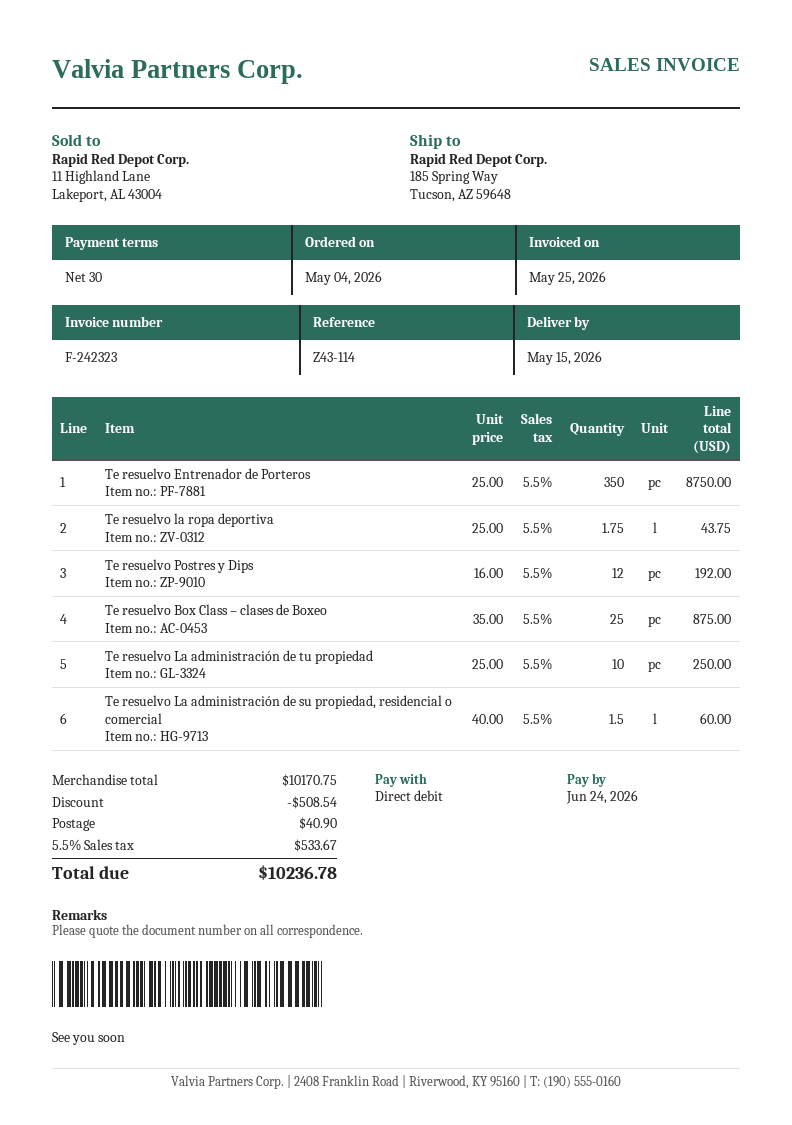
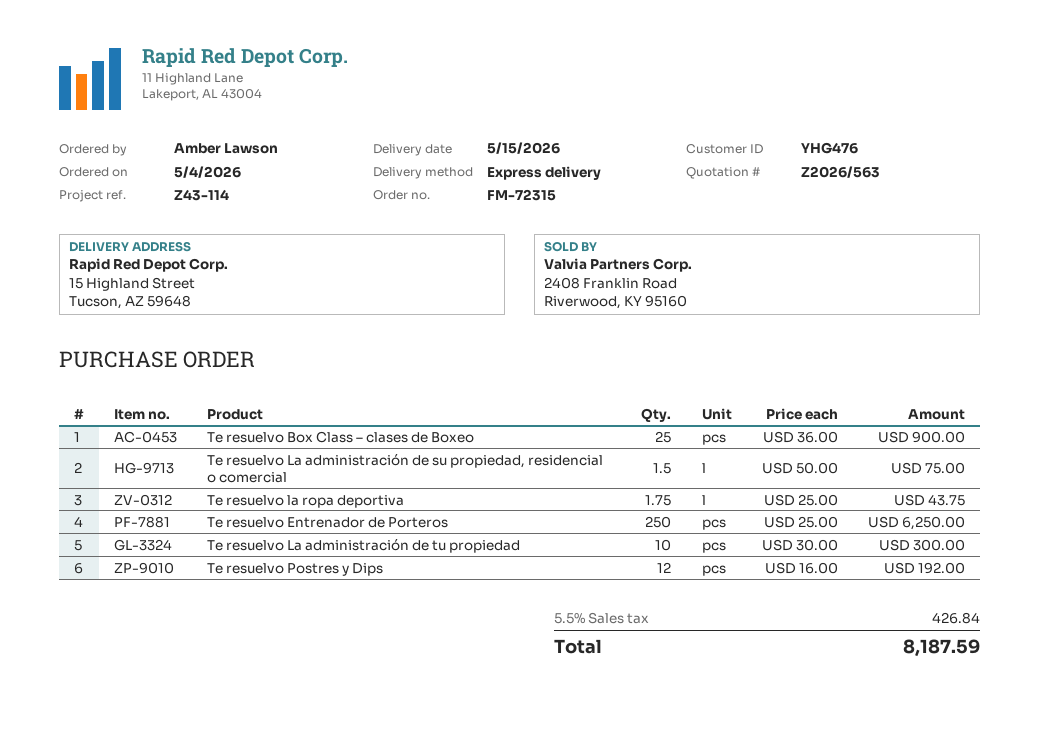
ship to: 185 Spring Way, Tucson, AZ 59648 -> 15 Highland Street, Tucson, AZ 59648
Te resuelvo Entrenador de Porteros: 350 x 25.00 = 8750.00 -> 250 x 25.00 = 6250.00
Te resuelvo Box Class – clases de Boxeo: 25 x 35.00 = 875.00 -> 25 x 36.00 = 900.00
Te resuelvo La administración de tu propiedad: 10 x 25.00 = 250.00 -> 10 x 30.00 = 300.00
Te resuelvo La administración de su propiedad, residencial o comercial: 1.5 x 40.00 = 60.00 -> 1.5 x 50.00 = 75.00
discount: 508.54 -> none
shipping: 40.90 -> none
tax: 5.5% = 533.67 -> 5.5% = 426.84
total: 10236.78 -> 8187.59

